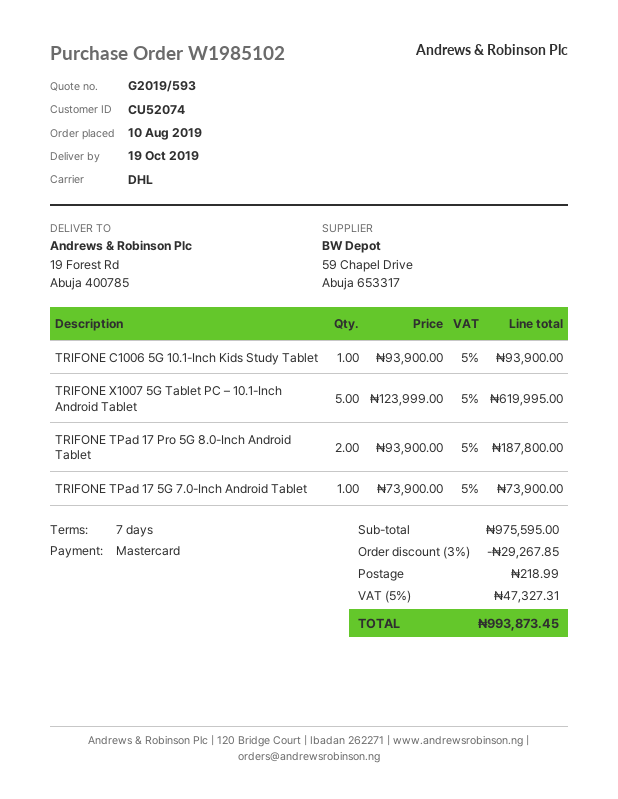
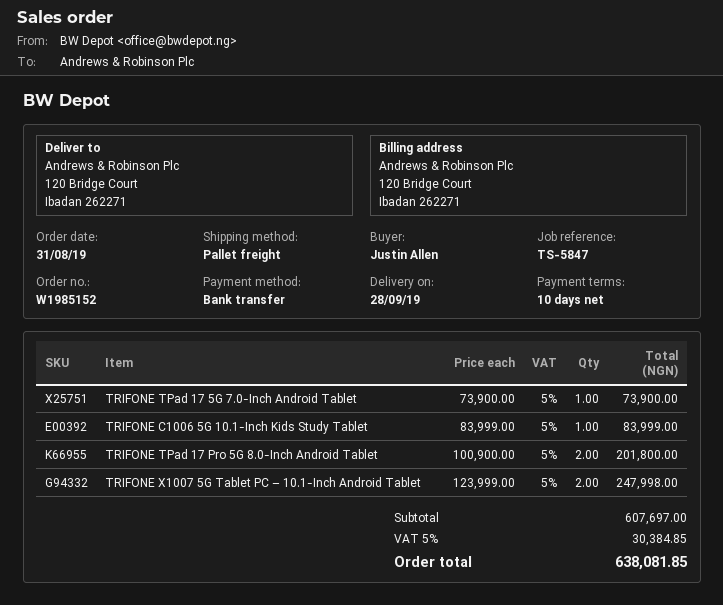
order number: W1985102 -> W1985152
order date: 2019-08-10 -> 2019-08-31
delivery date: 2019-10-19 -> 2019-09-28
payment terms: 7 days -> 10 days
payment method: Mastercard -> bank transfer
shipping method: DHL -> pallet freight
ship to: 19 Forest Rd, Abuja 400785 -> 120 Bridge Court, Ibadan 262271
TRIFONE C1006 5G 10.1-Inch Kids Study Tablet: 1 x 93900.00 = 93900.00 -> 1 x 83999.00 = 83999.00
TRIFONE X1007 5G Tablet PC – 10.1-Inch Android Tablet: 5 x 123999.00 = 619995.00 -> 2 x 123999.00 = 247998.00
TRIFONE TPad 17 Pro 5G 8.0-Inch Android Tablet: 2 x 93900.00 = 187800.00 -> 2 x 100900.00 = 201800.00
subtotal: 975595.00 -> 607697.00
discount: 3% = 29267.85 -> none
shipping: 218.99 -> none
tax: 5% = 47327.31 -> 5% = 30384.85
total: 993873.45 -> 638081.85

